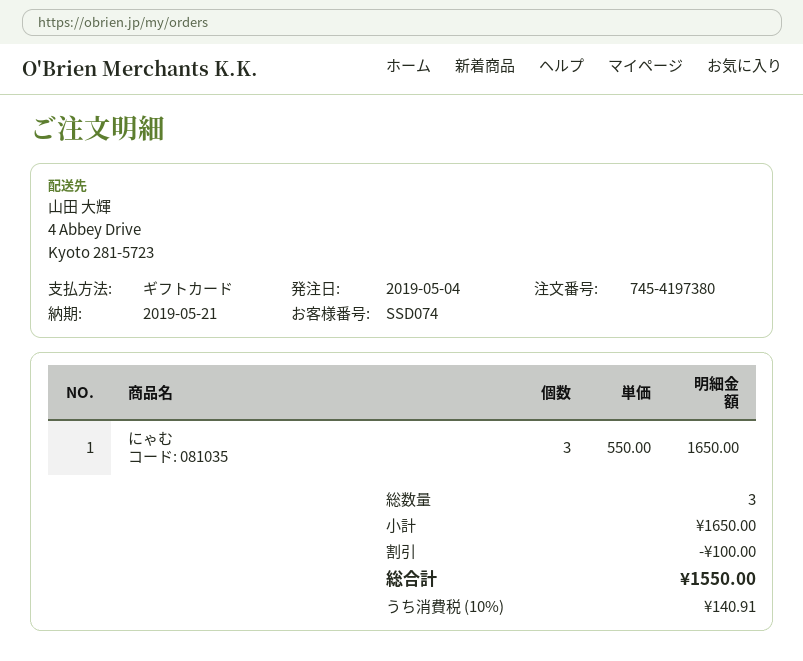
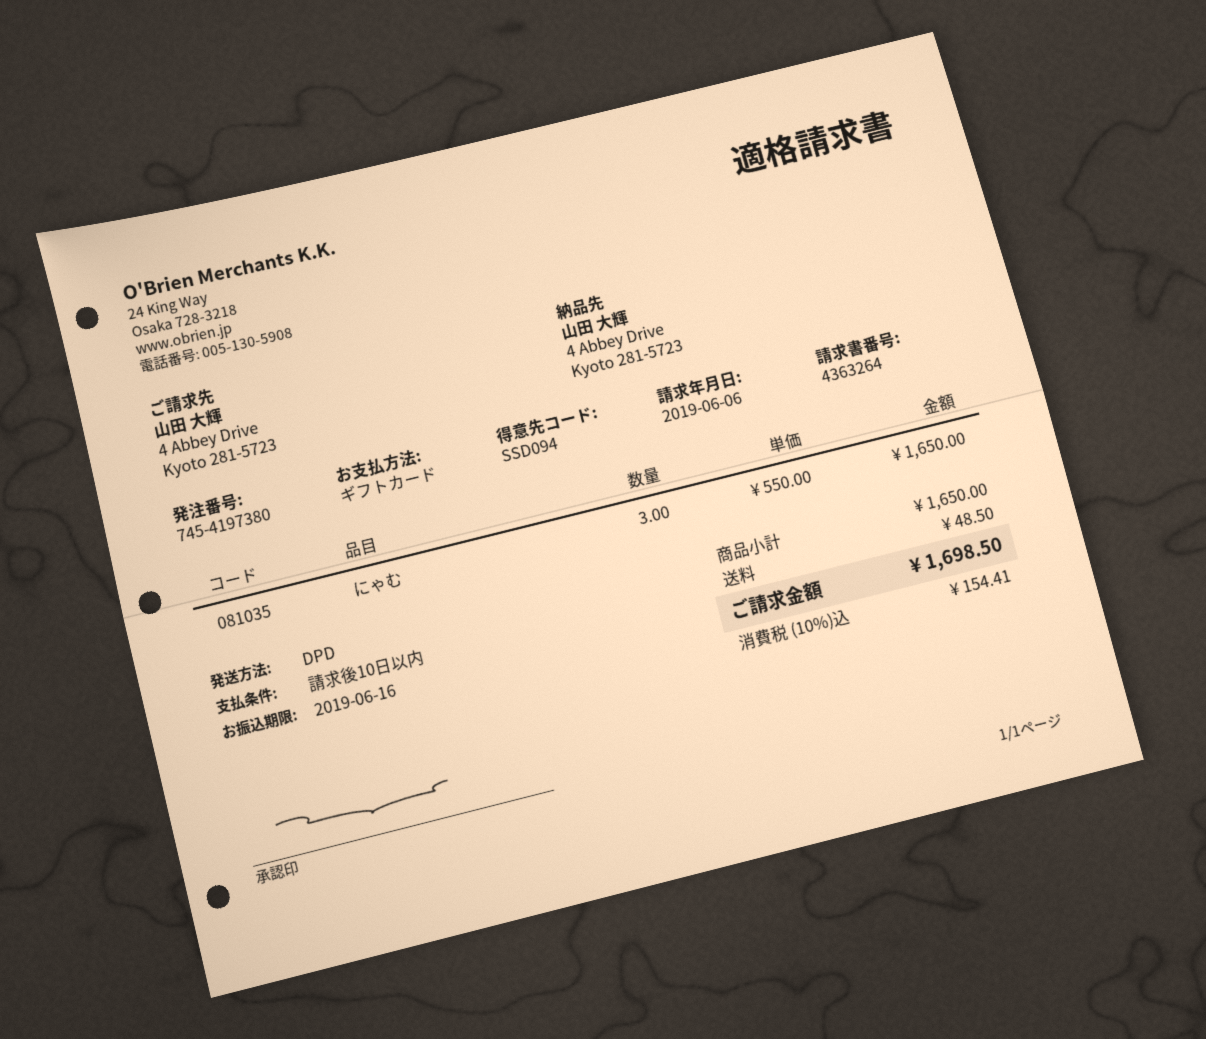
customer number: SSD074 -> SSD094
discount: 100.00 -> none
shipping: none -> 48.50
tax: 10% = 140.91 -> 10% = 154.41
total: 1550.00 -> 1698.50

